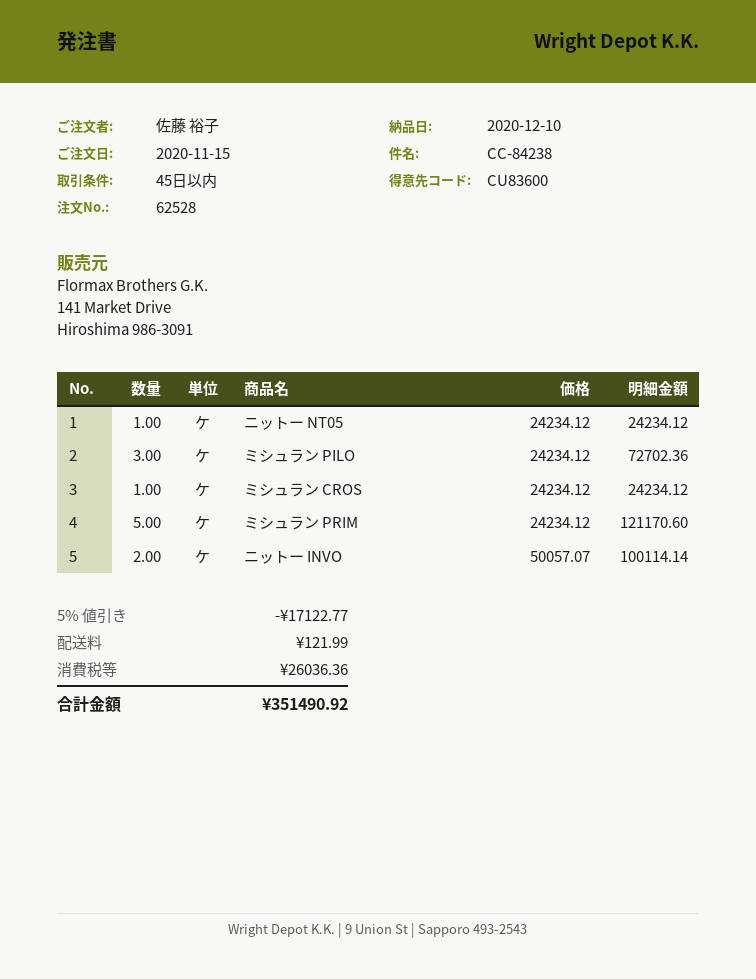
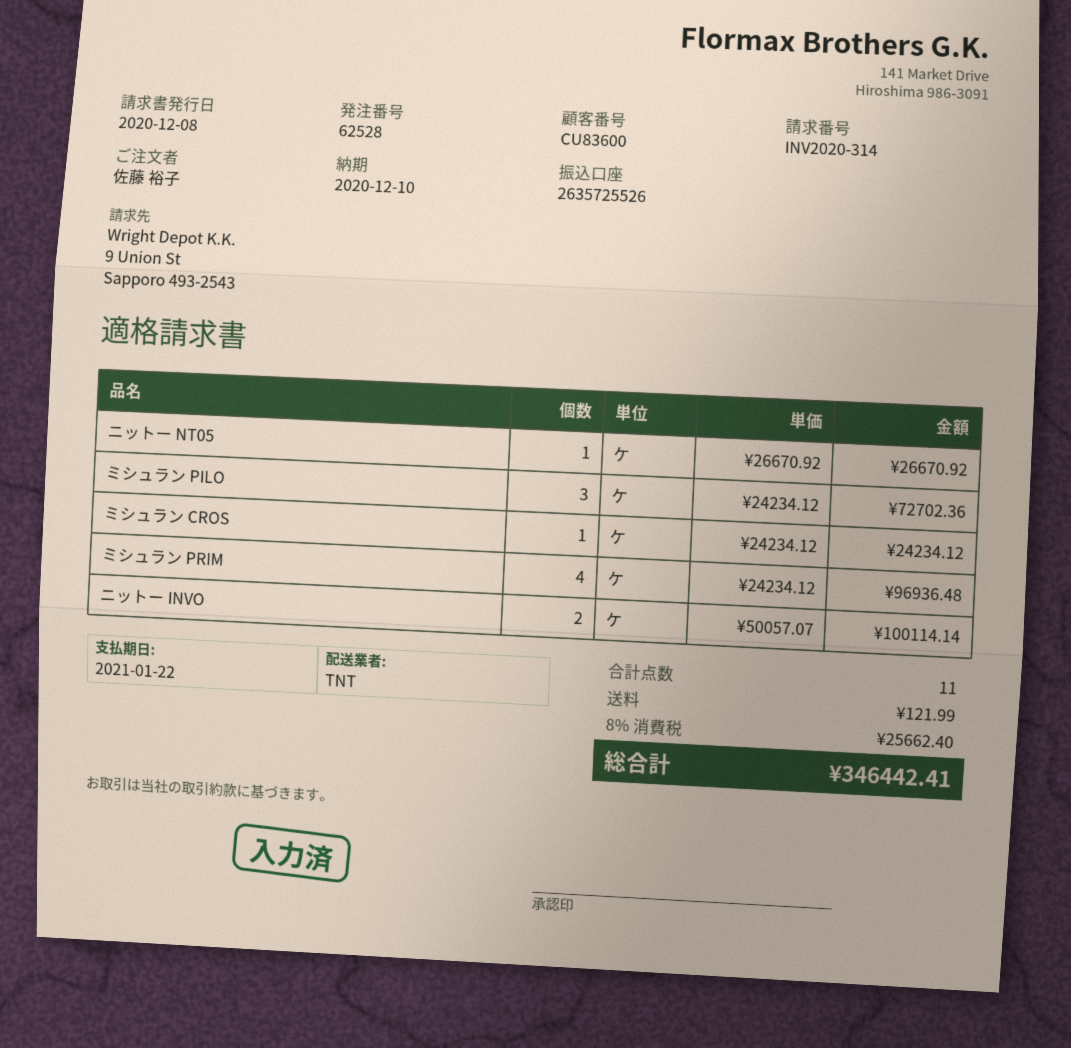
ニットー NT05: 1 x 24234.12 = 24234.12 -> 1 x 26670.92 = 26670.92
ミシュラン PRIM: 5 x 24234.12 = 121170.60 -> 4 x 24234.12 = 96936.48
discount: 5% = 17122.77 -> none
tax: 26036.36 -> 25662.40
total: 351490.92 -> 346442.41

